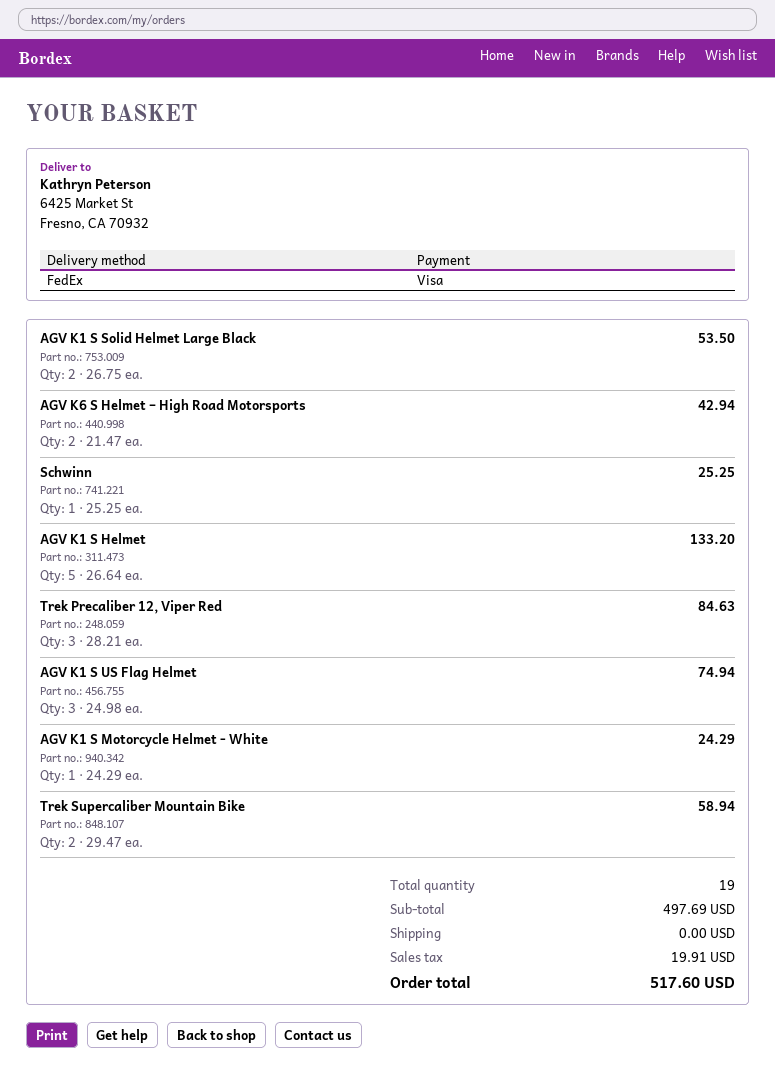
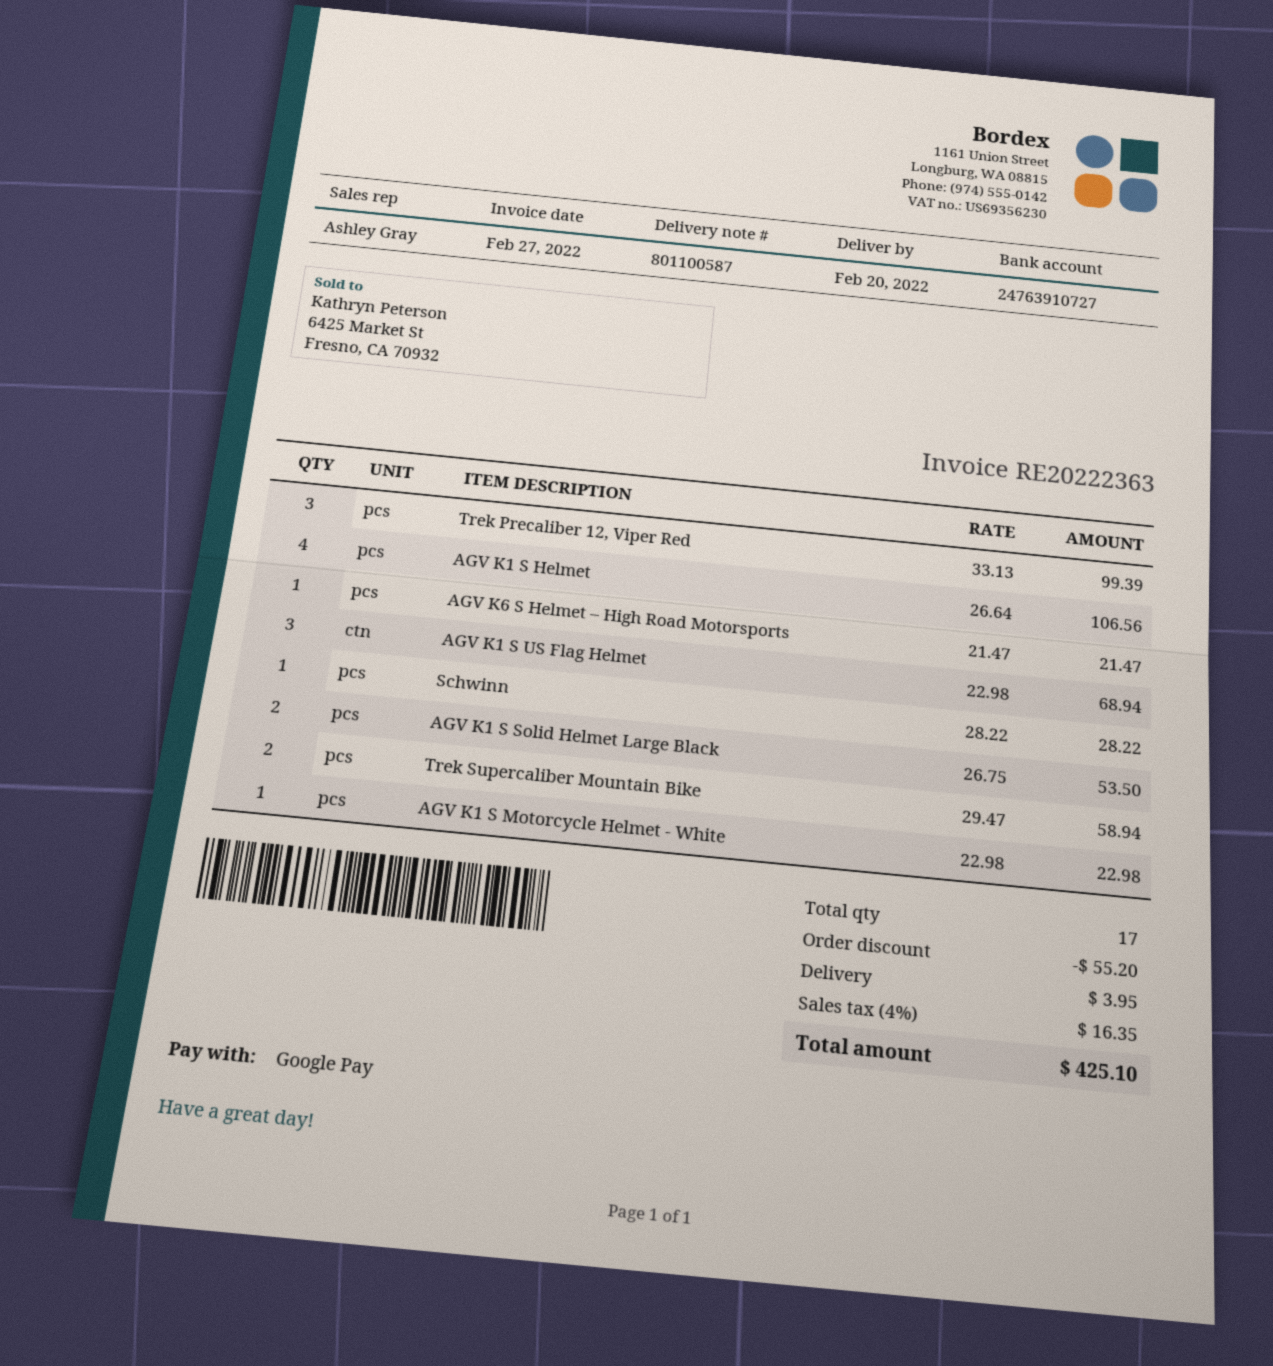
payment method: Visa -> Google Pay
AGV K6 S Helmet – High Road Motorsports: 2 x 21.47 = 42.94 -> 1 x 21.47 = 21.47
Schwinn: 1 x 25.25 = 25.25 -> 1 x 28.22 = 28.22
AGV K1 S Helmet: 5 x 26.64 = 133.20 -> 4 x 26.64 = 106.56
Trek Precaliber 12, Viper Red: 3 x 28.21 = 84.63 -> 3 x 33.13 = 99.39
AGV K1 S US Flag Helmet: 3 x 24.98 = 74.94 -> 3 x 22.98 = 68.94
AGV K1 S Motorcycle Helmet - White: 1 x 24.29 = 24.29 -> 1 x 22.98 = 22.98
total quantity: 19 -> 17
discount: none -> 55.20
shipping: 0.00 -> 3.95
tax: 19.91 -> 16.35
total: 517.60 -> 425.10

